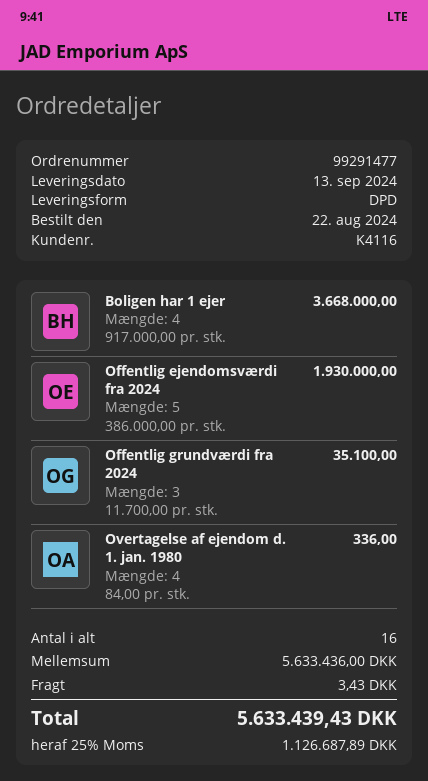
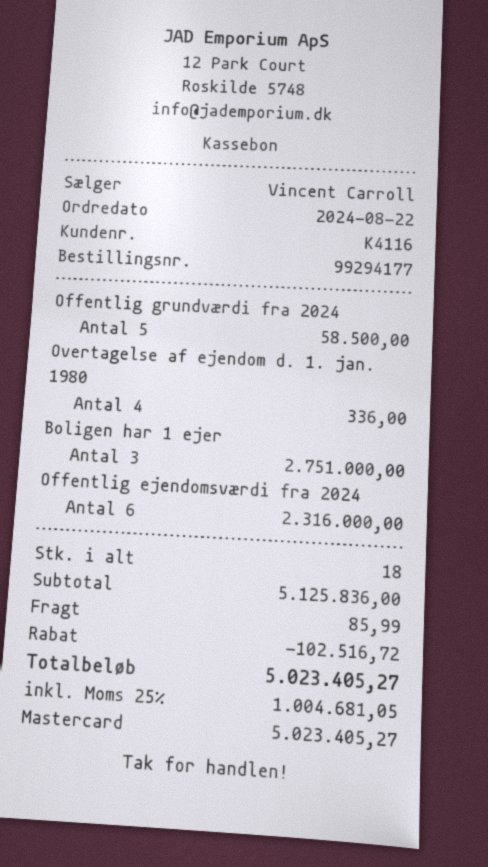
order number: 99291477 -> 99294177
Boligen har 1 ejer: 4 for 3668000.00 -> 3 for 2751000.00
Offentlig ejendomsværdi fra 2024: 5 for 1930000.00 -> 6 for 2316000.00
Offentlig grundværdi fra 2024: 3 for 35100.00 -> 5 for 58500.00
total quantity: 16 -> 18
subtotal: 5633436.00 -> 5125836.00
discount: none -> 102516.72
shipping: 3.43 -> 85.99
tax: 25% = 1126687.89 -> 25% = 1004681.05
total: 5633439.43 -> 5023405.27

